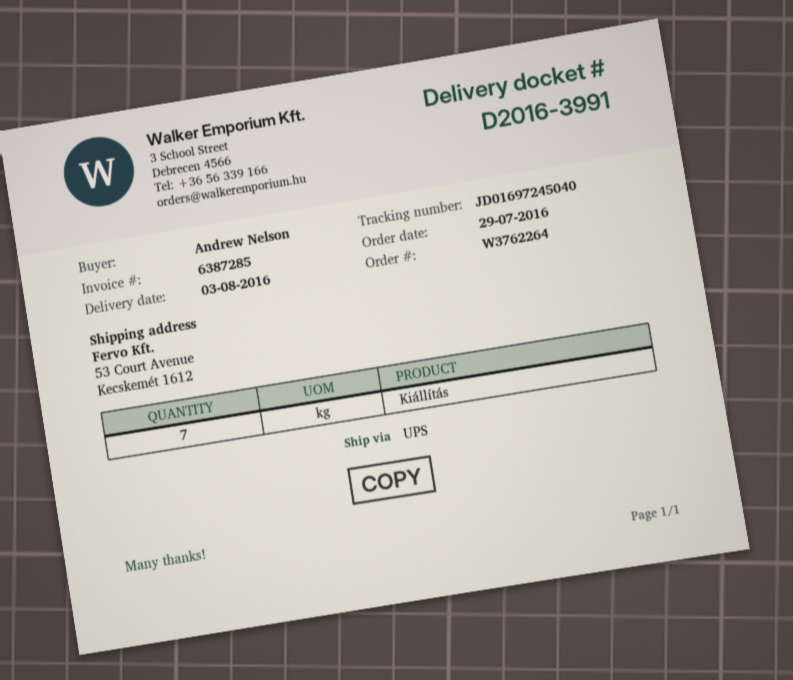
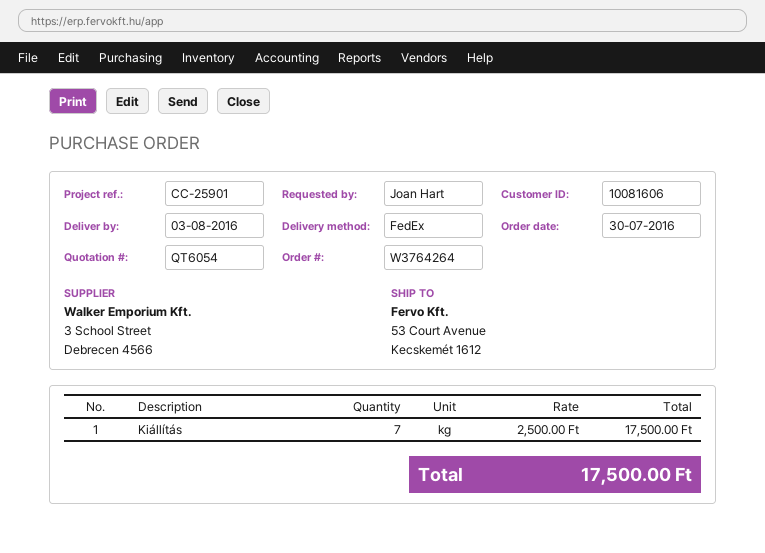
order number: W3762264 -> W3764264
order date: 2016-07-29 -> 2016-07-30
ordered by: Andrew Nelson -> Joan Hart
shipping method: UPS -> FedEx

